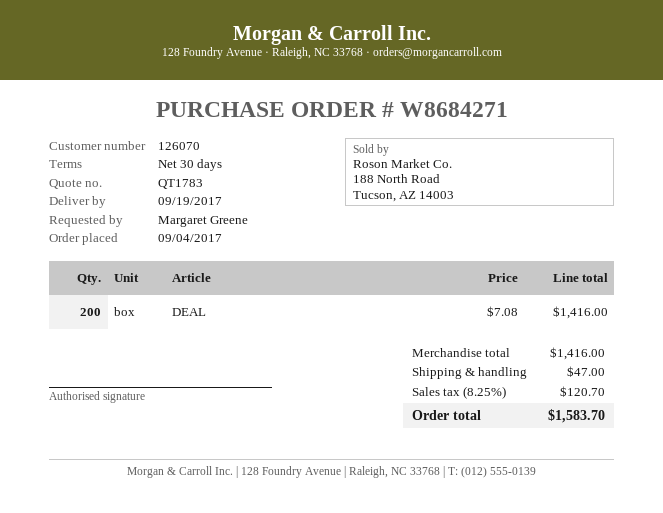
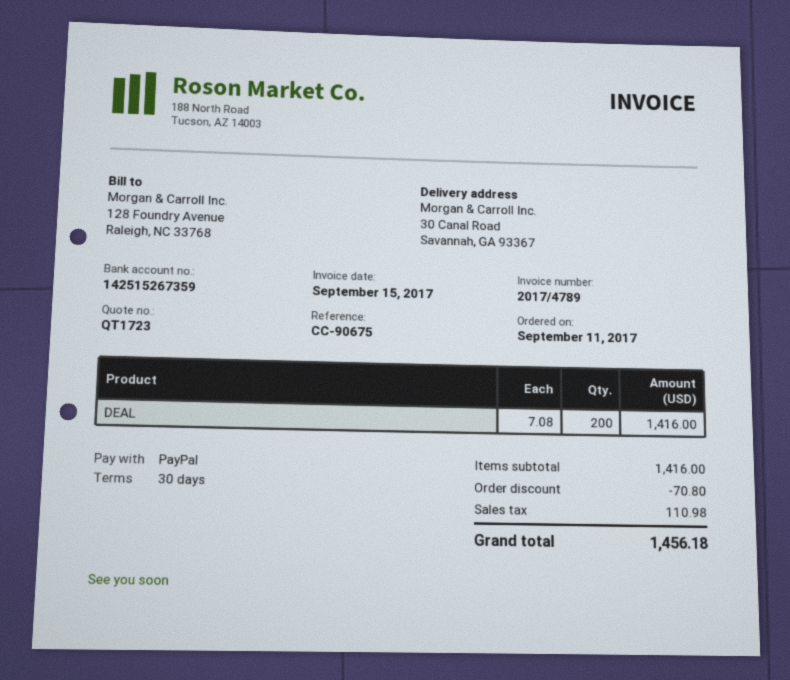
quote number: QT1783 -> QT1723
order date: 2017-09-04 -> 2017-09-11
discount: none -> 70.80
shipping: 47.00 -> none
tax: 120.70 -> 110.98
total: 1583.70 -> 1456.18

